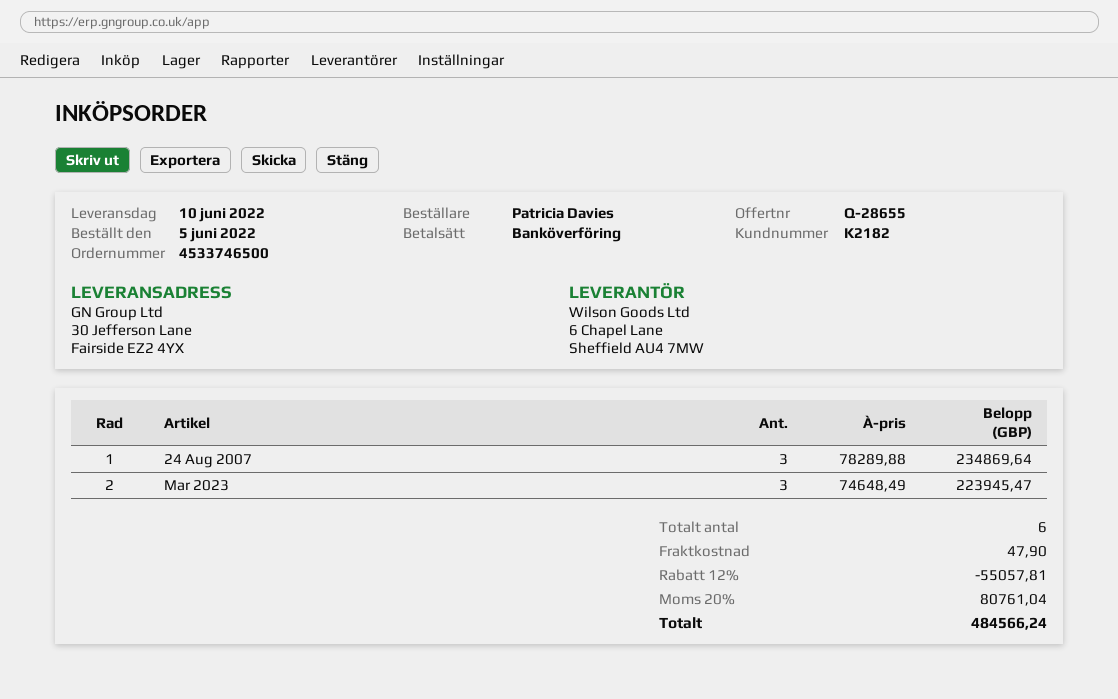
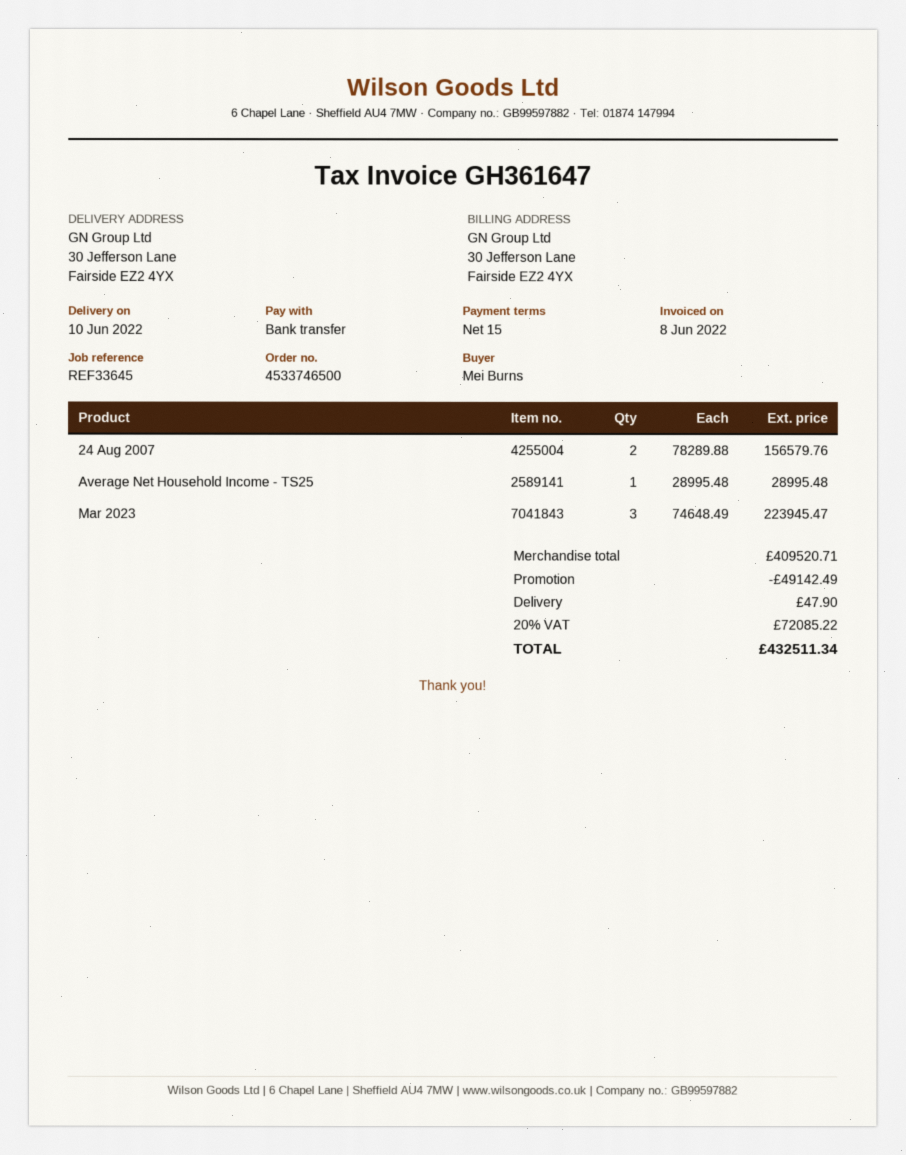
ordered by: Patricia Davies -> Mei Burns
24 Aug 2007: 3 x 78289.88 = 234869.64 -> 2 x 78289.88 = 156579.76
Average Net Household Income - TS25: none -> 1 x 28995.48 = 28995.48
discount: 55057.81 -> 49142.49
tax: 20% = 80761.04 -> 20% = 72085.22
total: 484566.24 -> 432511.34

